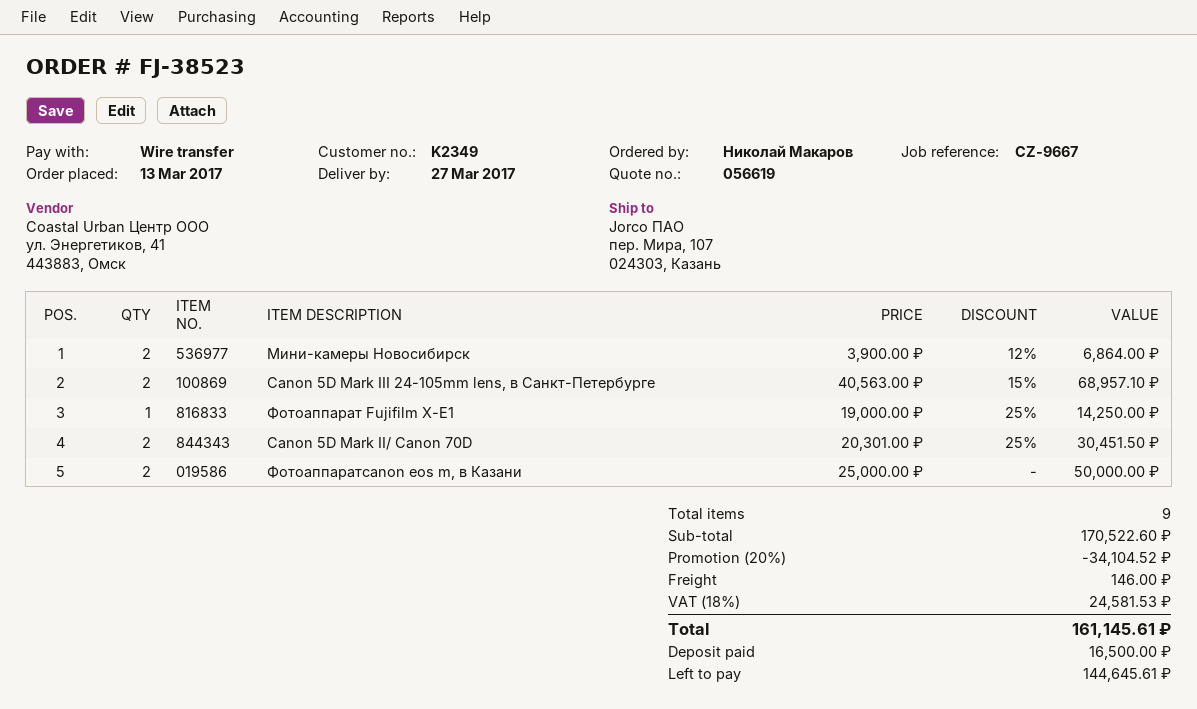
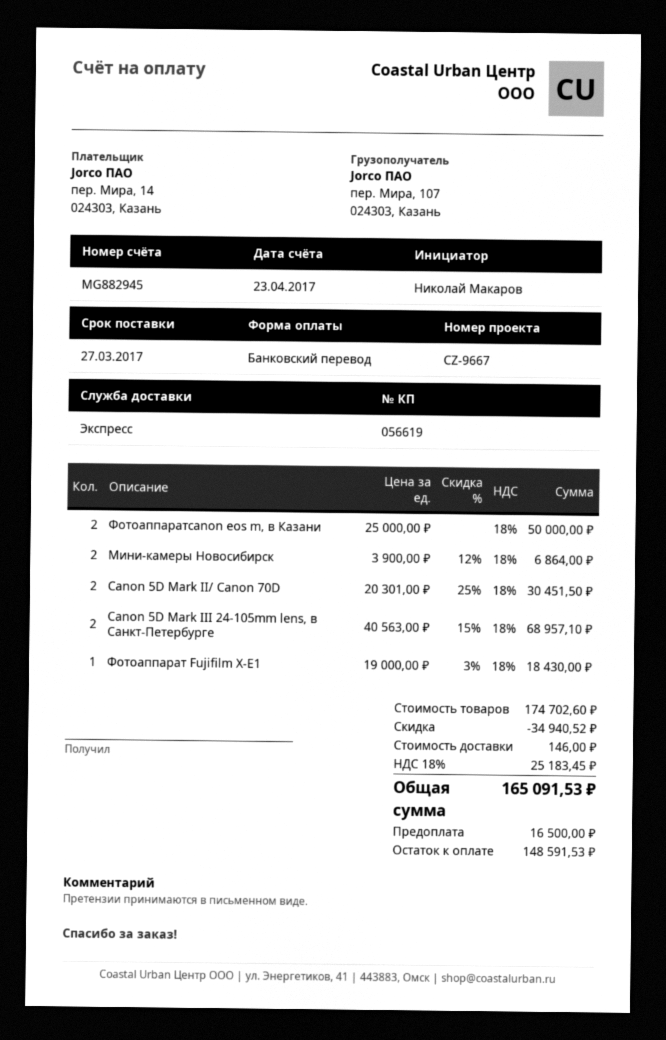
Фотоаппарат Fujifilm X-E1: 1 x 19000.00 - 25% = 14250.00 -> 1 x 19000.00 - 3% = 18430.00
subtotal: 170522.60 -> 174702.60
discount: 34104.52 -> 34940.52
tax: 18% = 24581.53 -> 18% = 25183.45
total: 161145.61 -> 165091.53
balance: 144645.61 -> 148591.53

